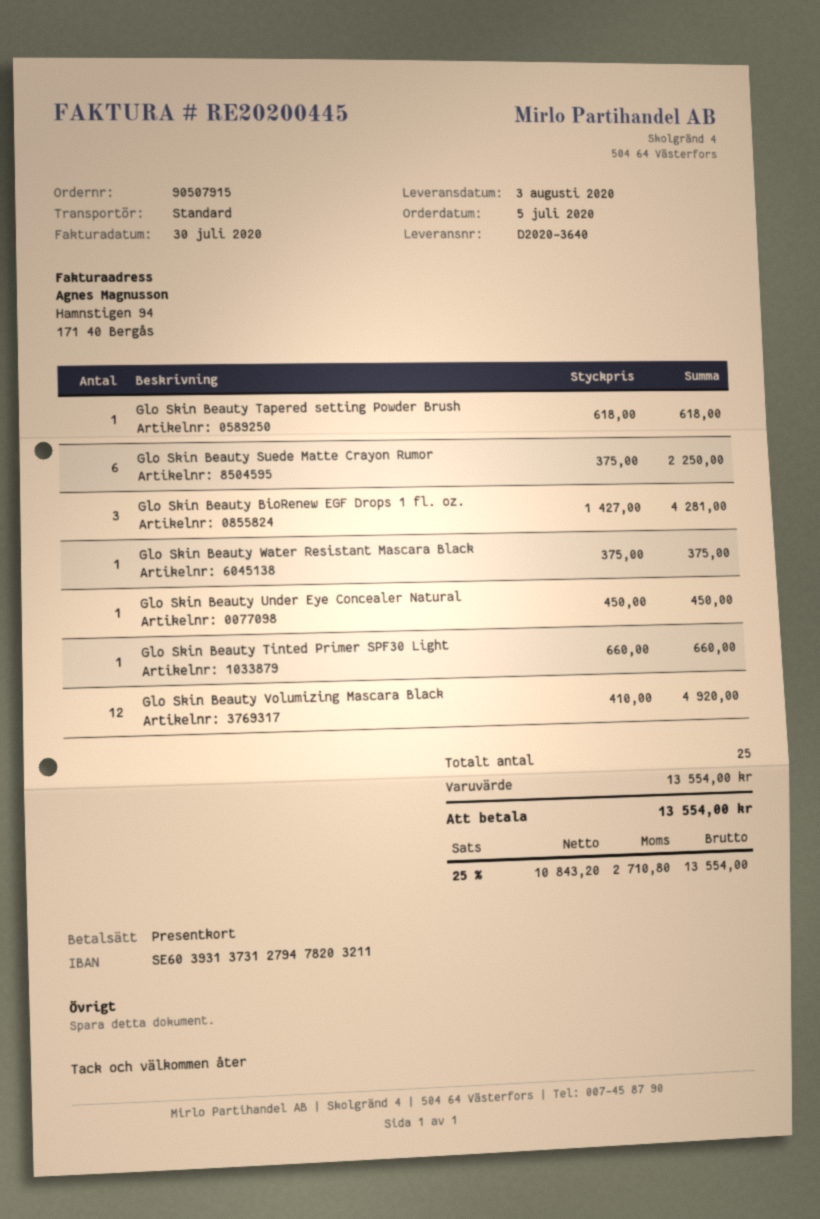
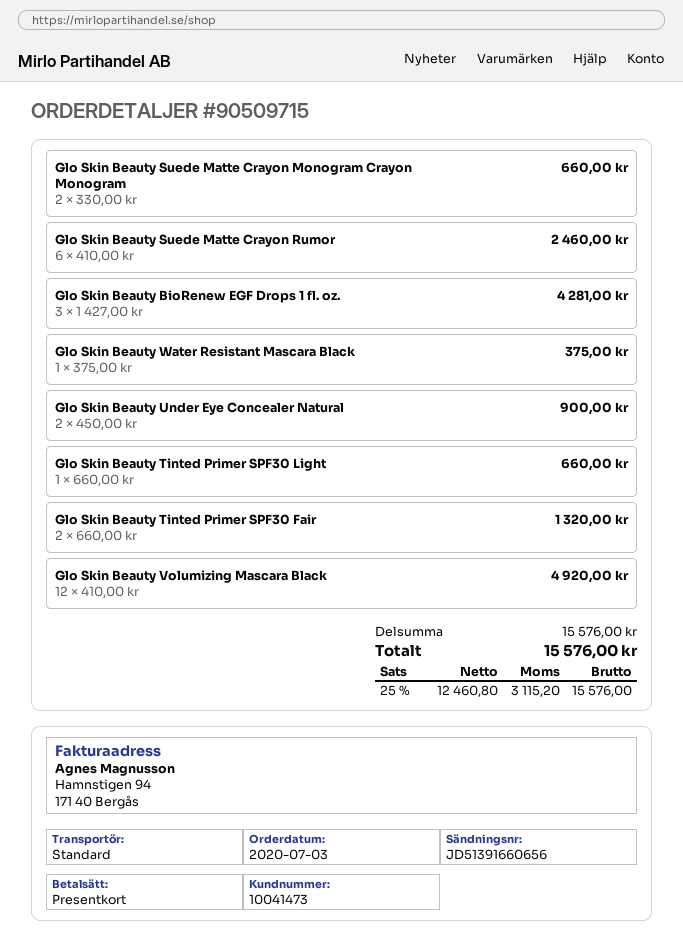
order number: 90507915 -> 90509715
order date: 2020-07-05 -> 2020-07-03
Glo Skin Beauty Tapered setting Powder Brush: 1 x 618.00 = 618.00 -> none
Glo Skin Beauty Suede Matte Crayon Rumor: 6 x 375.00 = 2250.00 -> 6 x 410.00 = 2460.00
Glo Skin Beauty Under Eye Concealer Natural: 1 x 450.00 = 450.00 -> 2 x 450.00 = 900.00
Glo Skin Beauty Suede Matte Crayon Monogram Crayon Monogram: none -> 2 x 330.00 = 660.00
Glo Skin Beauty Tinted Primer SPF30 Fair: none -> 2 x 660.00 = 1320.00
subtotal: 13554.00 -> 15576.00
net: 10843.20 -> 12460.80
tax: 25% = 2710.80 -> 25% = 3115.20
total: 13554.00 -> 15576.00

